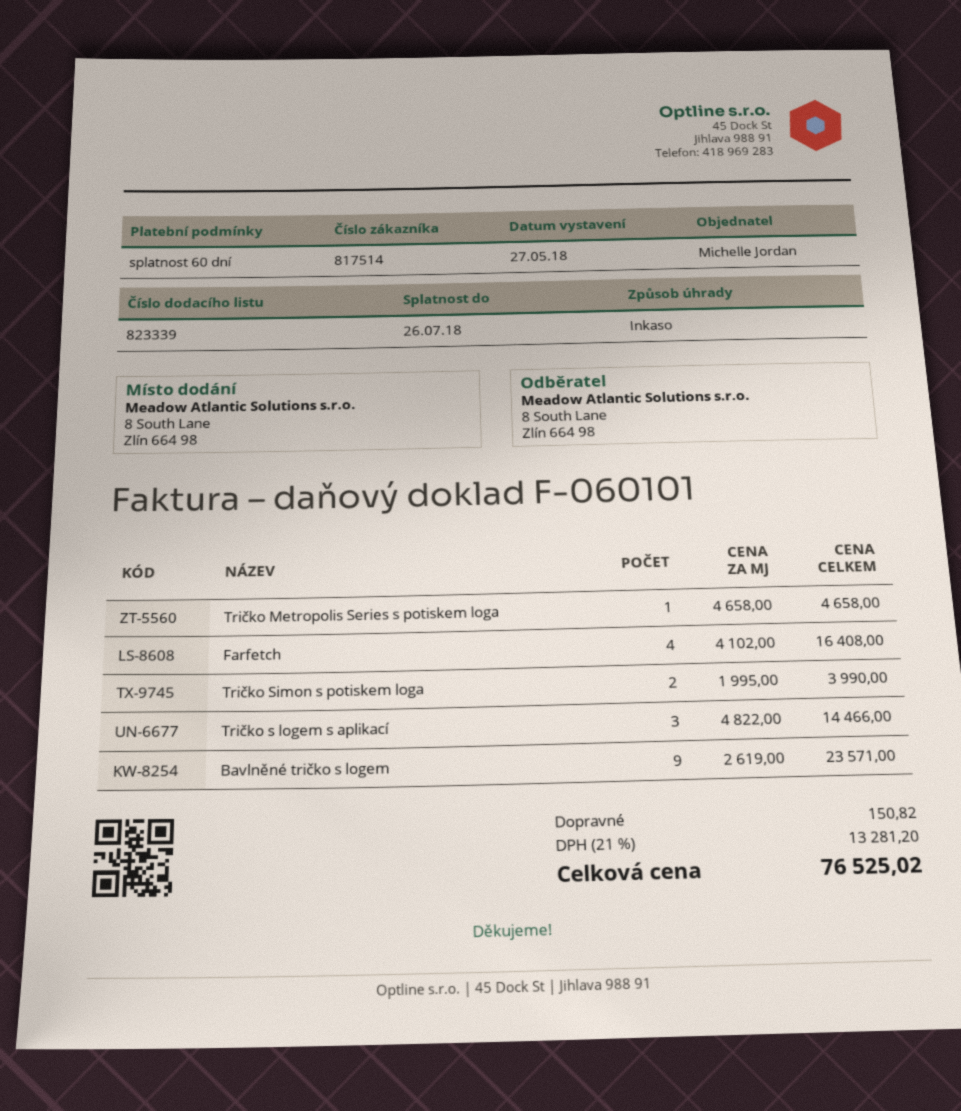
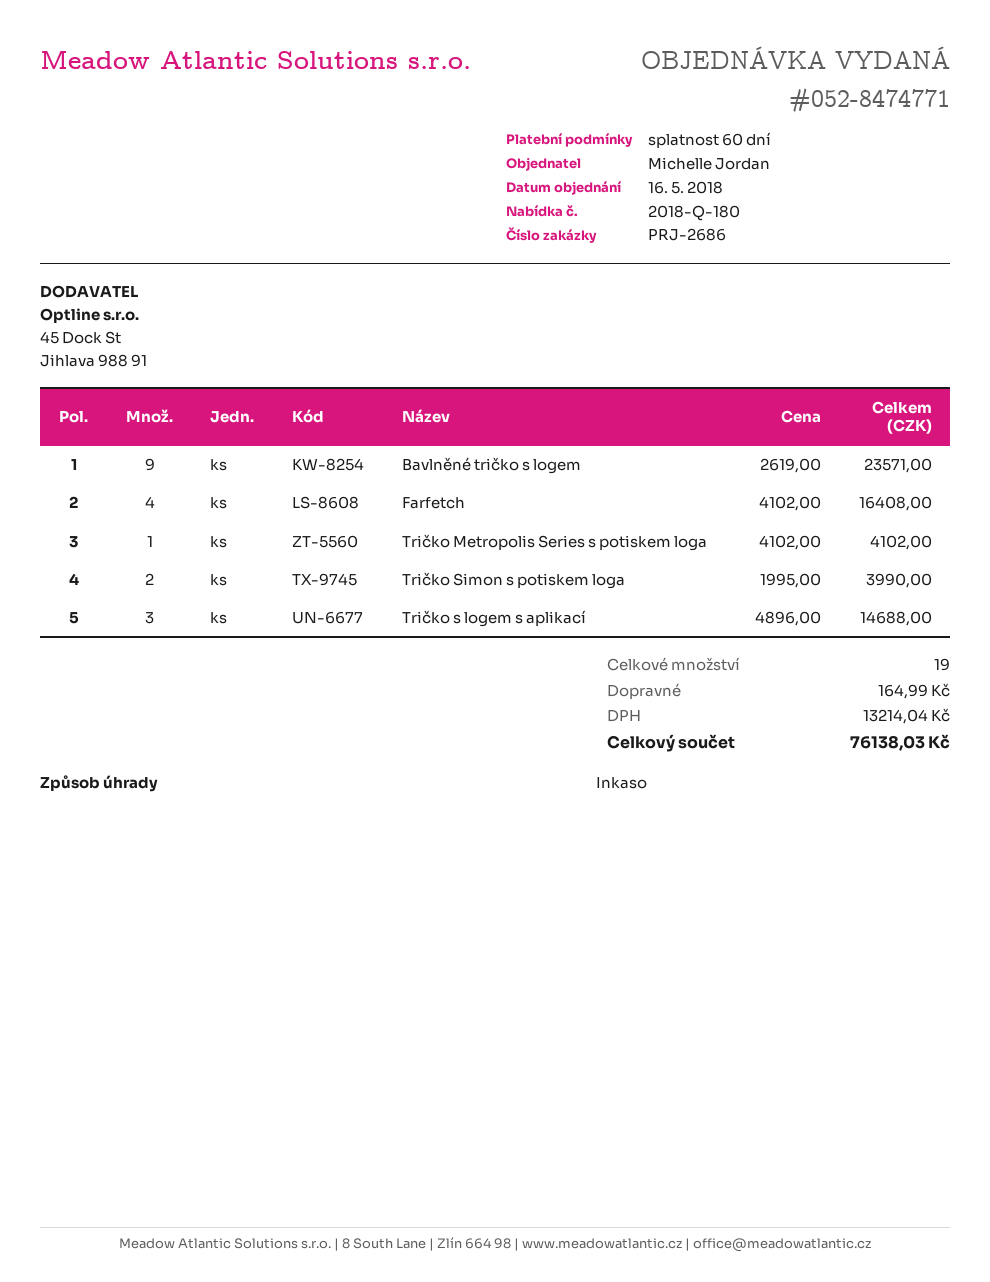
Tričko Metropolis Series s potiskem loga: 1 x 4658.00 = 4658.00 -> 1 x 4102.00 = 4102.00
Tričko s logem s aplikací: 3 x 4822.00 = 14466.00 -> 3 x 4896.00 = 14688.00
shipping: 150.82 -> 164.99
tax: 13281.20 -> 13214.04
total: 76525.02 -> 76138.03

